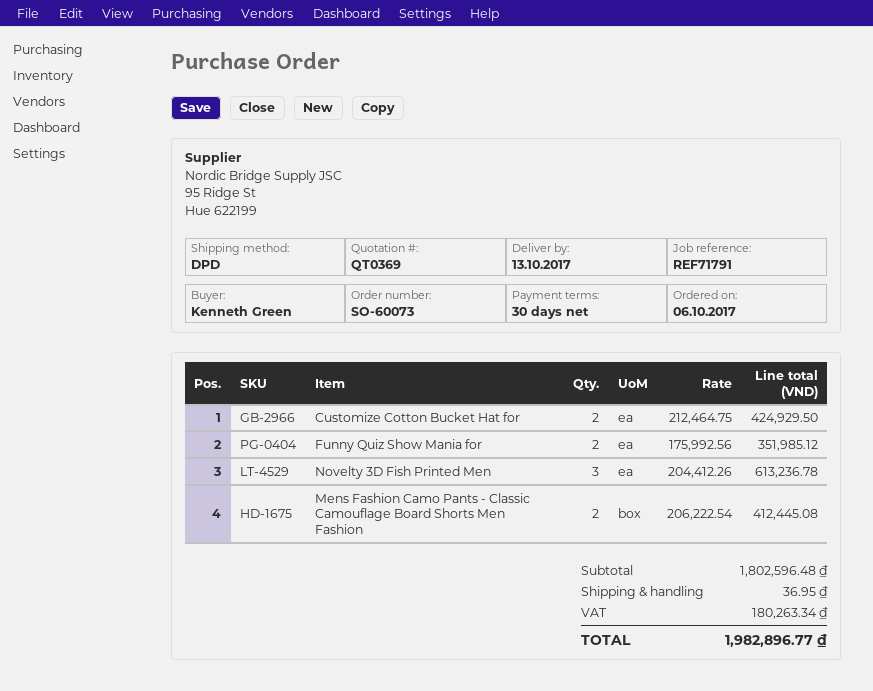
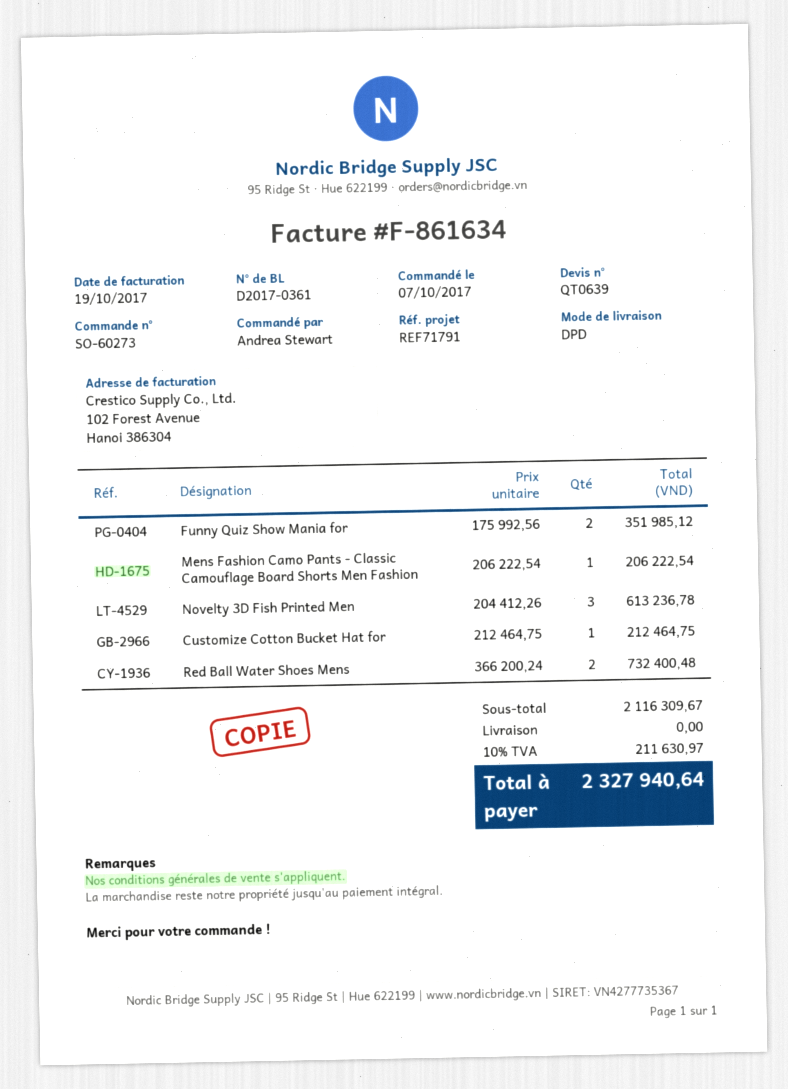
quote number: QT0369 -> QT0639
order number: SO-60073 -> SO-60273
order date: 2017-10-06 -> 2017-10-07
ordered by: Kenneth Green -> Andrea Stewart
Customize Cotton Bucket Hat for: 2 x 212464.75 = 424929.50 -> 1 x 212464.75 = 212464.75
Mens Fashion Camo Pants - Classic Camouflage Board Shorts Men Fashion: 2 x 206222.54 = 412445.08 -> 1 x 206222.54 = 206222.54
Red Ball Water Shoes Mens: none -> 2 x 366200.24 = 732400.48
subtotal: 1802596.48 -> 2116309.67
shipping: 36.95 -> 0.00
tax: 180263.34 -> 211630.97
total: 1982896.77 -> 2327940.64

